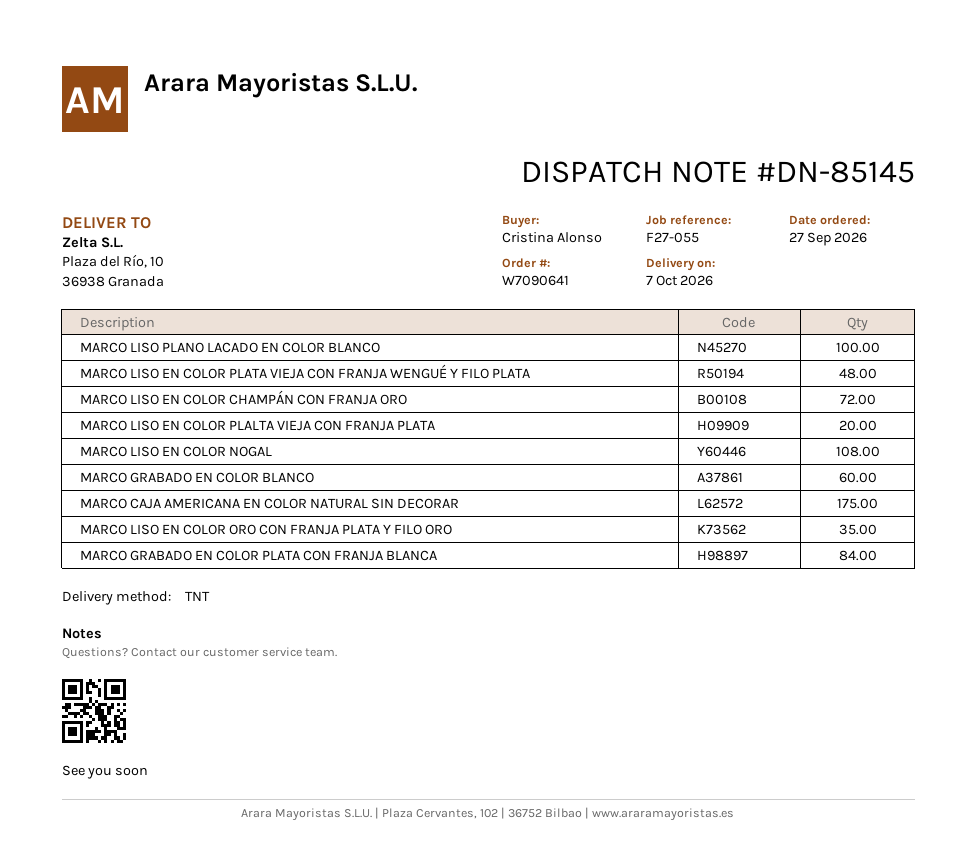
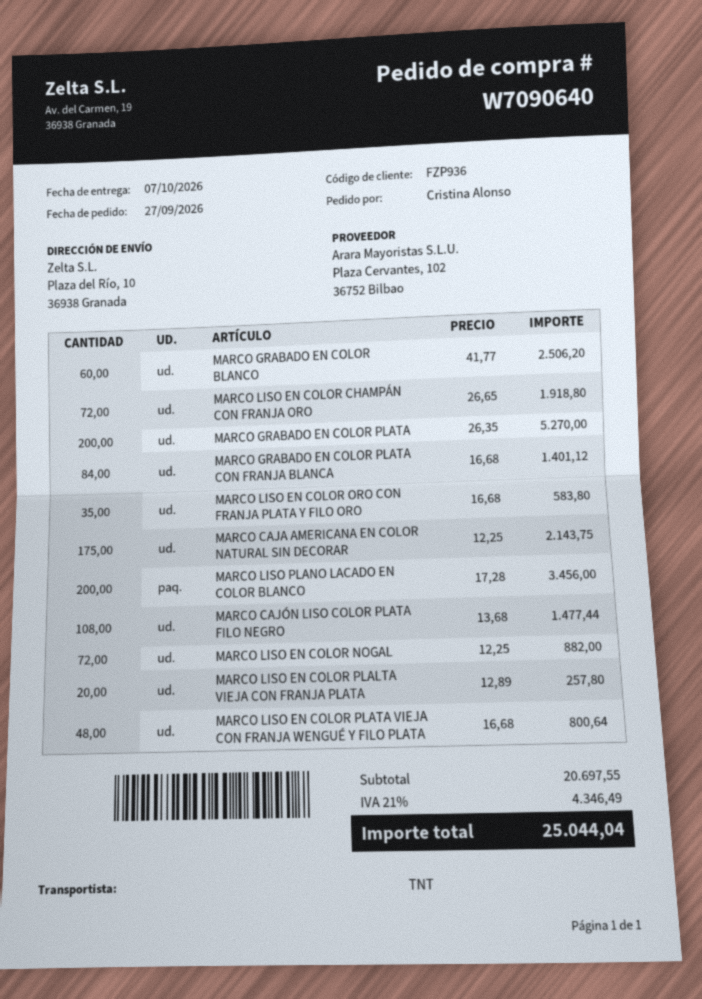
order number: W7090641 -> W7090640
MARCO LISO PLANO LACADO EN COLOR BLANCO: 100 -> 200
MARCO LISO EN COLOR NOGAL: 108 -> 72
MARCO GRABADO EN COLOR PLATA: none -> 200
MARCO CAJÓN LISO COLOR PLATA FILO NEGRO: none -> 108

